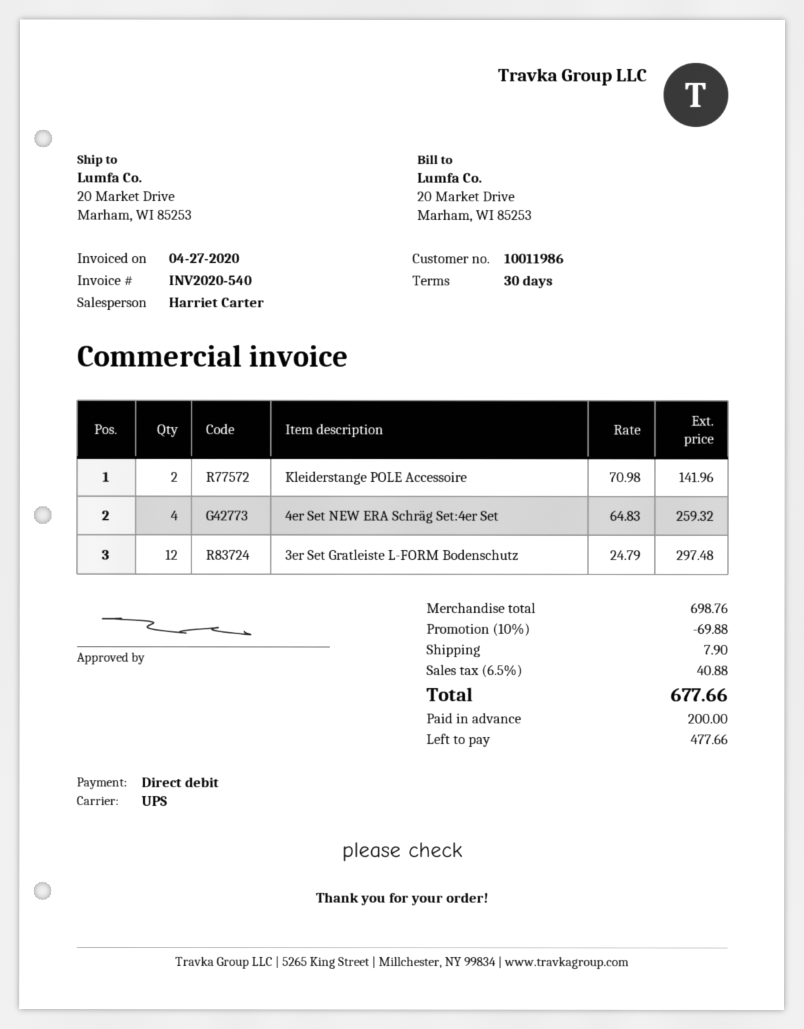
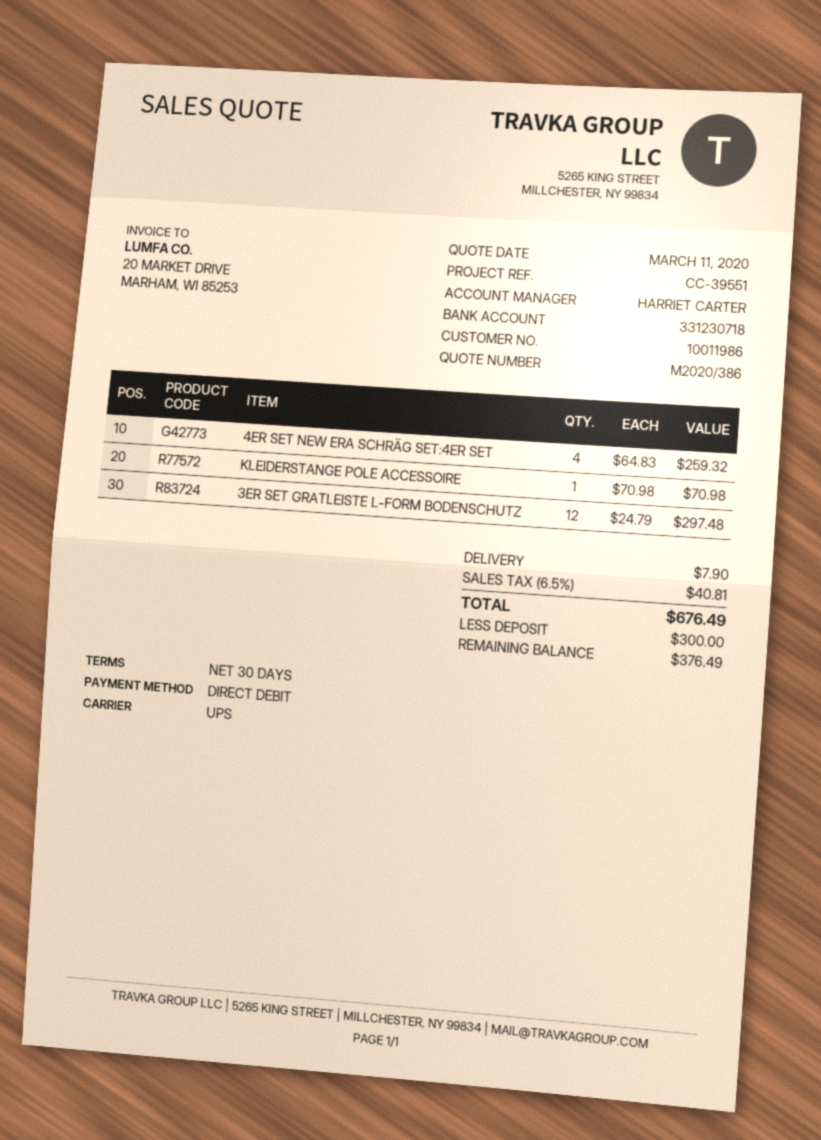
Kleiderstange POLE Accessoire: 2 x 70.98 = 141.96 -> 1 x 70.98 = 70.98
discount: 10% = 69.88 -> none
tax: 6.5% = 40.88 -> 6.5% = 40.81
total: 677.66 -> 676.49
deposit: 200.00 -> 300.00
balance: 477.66 -> 376.49

